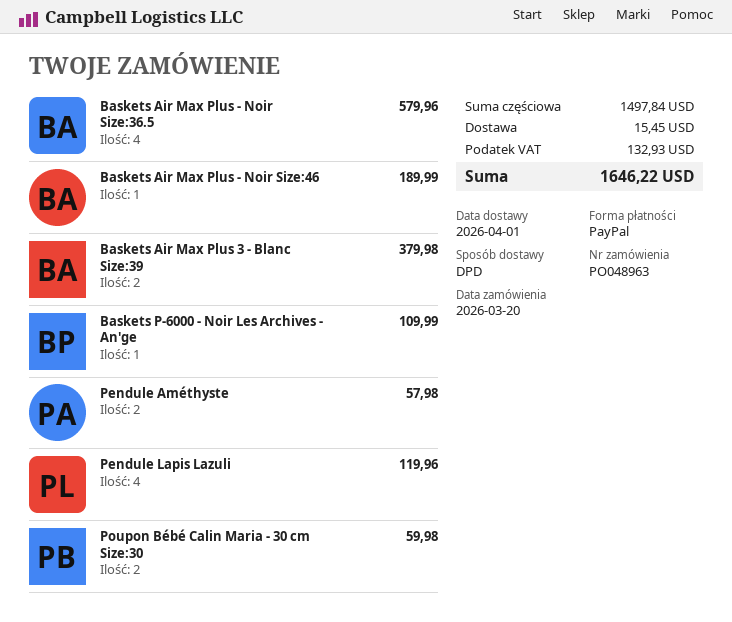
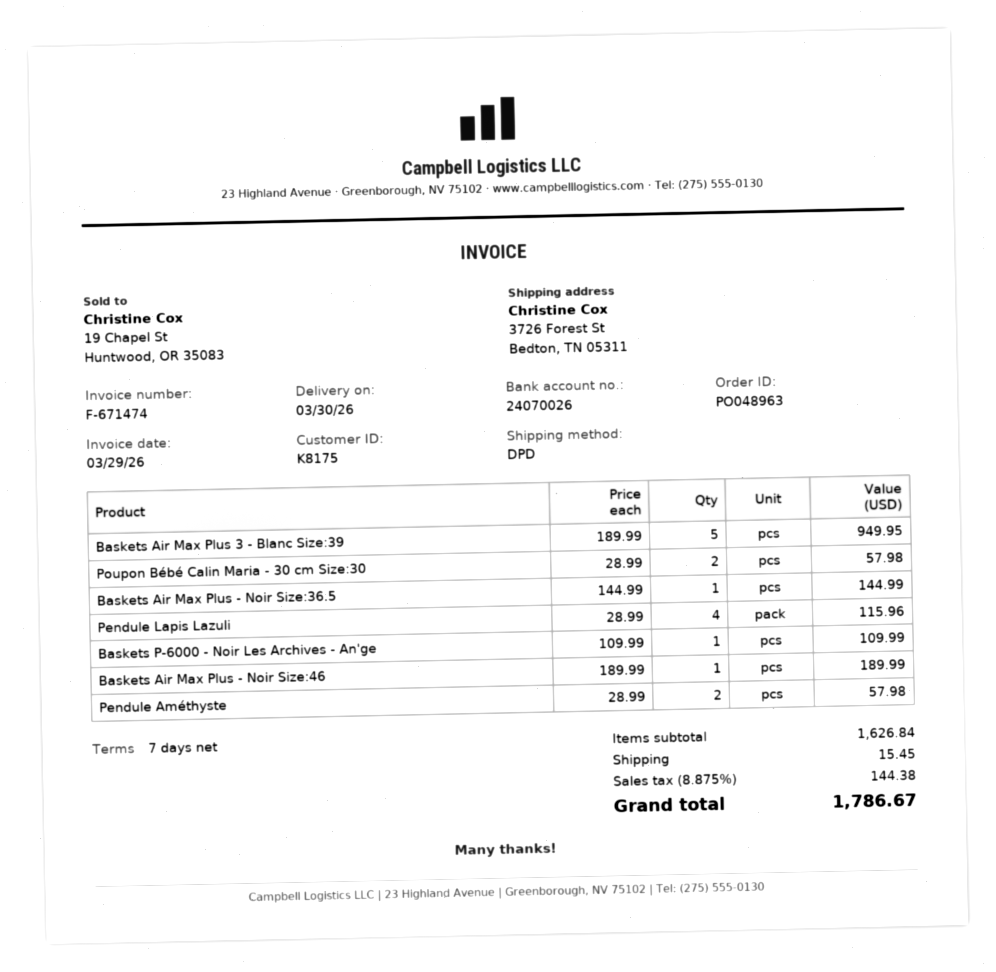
delivery date: 2026-04-01 -> 2026-03-30
Baskets Air Max Plus - Noir Size:36.5: 4 for 579.96 -> 1 for 144.99
Baskets Air Max Plus 3 - Blanc Size:39: 2 for 379.98 -> 5 for 949.95
Pendule Lapis Lazuli: 4 for 119.96 -> 4 for 115.96
Poupon Bébé Calin Maria - 30 cm Size:30: 2 for 59.98 -> 2 for 57.98
subtotal: 1497.84 -> 1626.84
tax: 132.93 -> 144.38
total: 1646.22 -> 1786.67

